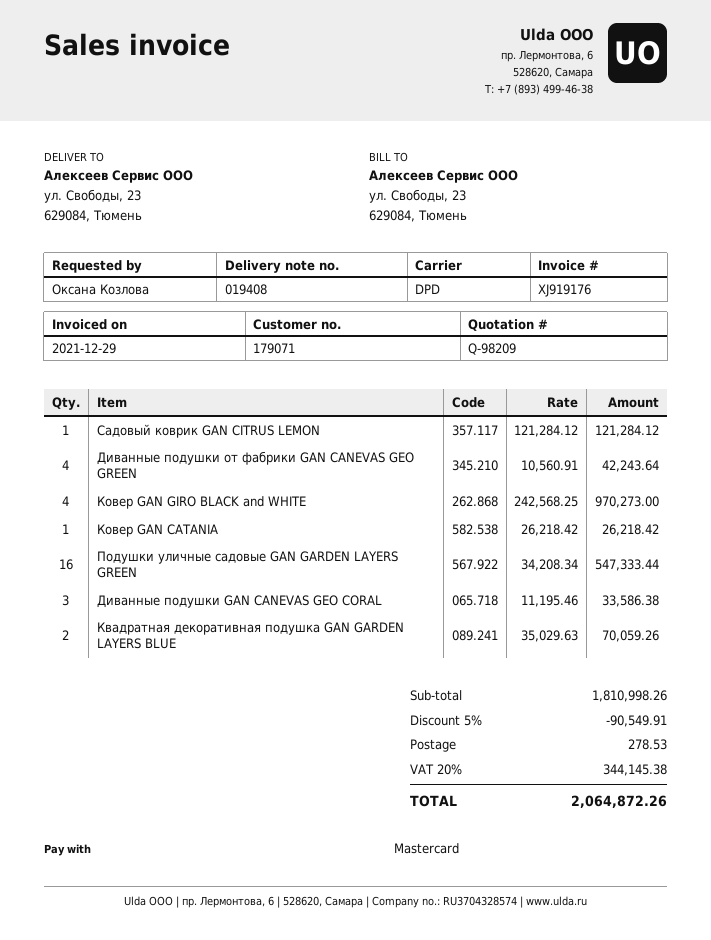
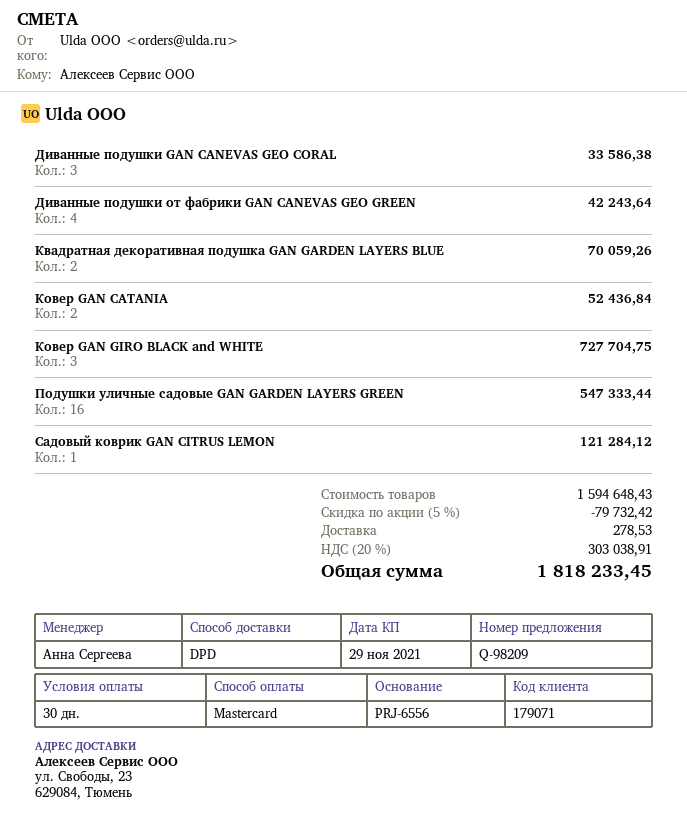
Ковер GAN GIRO BLACK and WHITE: 4 for 970273.00 -> 3 for 727704.75
Ковер GAN CATANIA: 1 for 26218.42 -> 2 for 52436.84
subtotal: 1810998.26 -> 1594648.43
discount: 5% = 90549.91 -> 5% = 79732.42
tax: 20% = 344145.38 -> 20% = 303038.91
total: 2064872.26 -> 1818233.45

